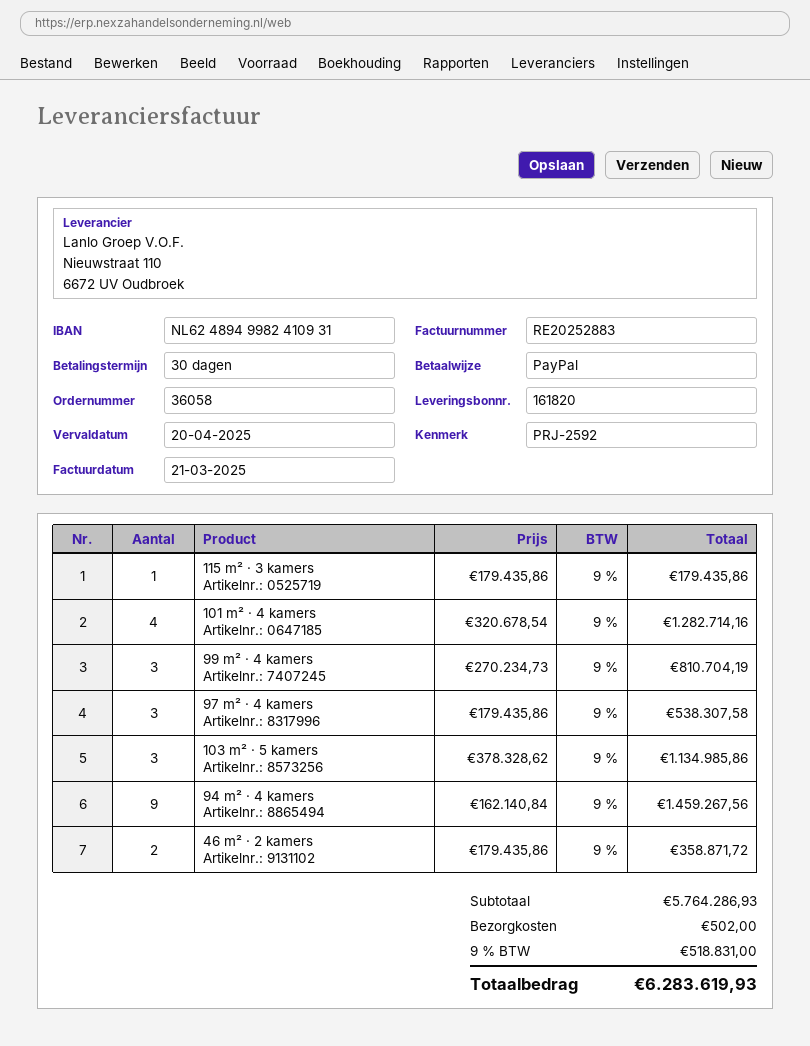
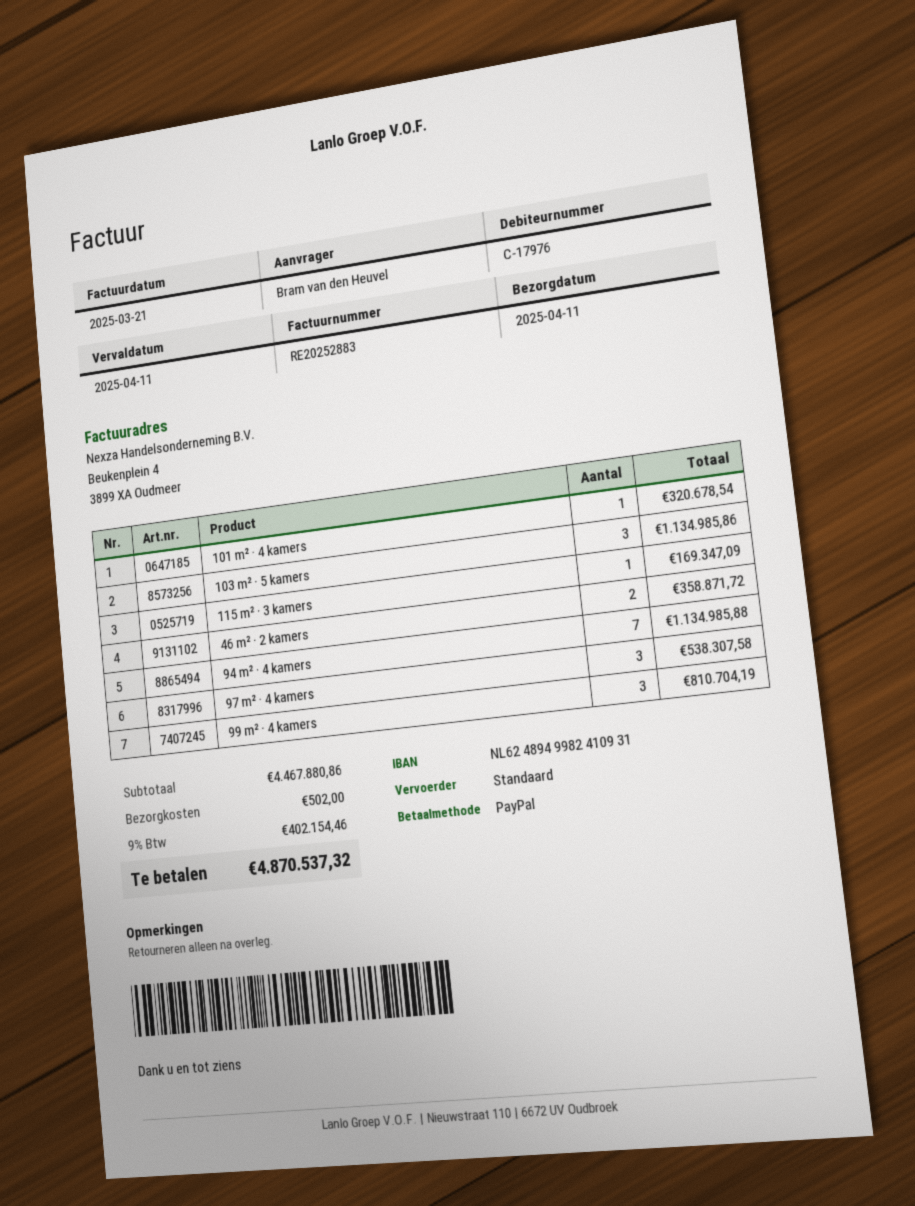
due date: 2025-04-20 -> 2025-04-11
115 m² · 3 kamers: 1 for 179435.86 -> 1 for 169347.09
101 m² · 4 kamers: 4 for 1282714.16 -> 1 for 320678.54
94 m² · 4 kamers: 9 for 1459267.56 -> 7 for 1134985.88
subtotal: 5764286.93 -> 4467880.86
tax: 9% = 518831.00 -> 9% = 402154.46
total: 6283619.93 -> 4870537.32

